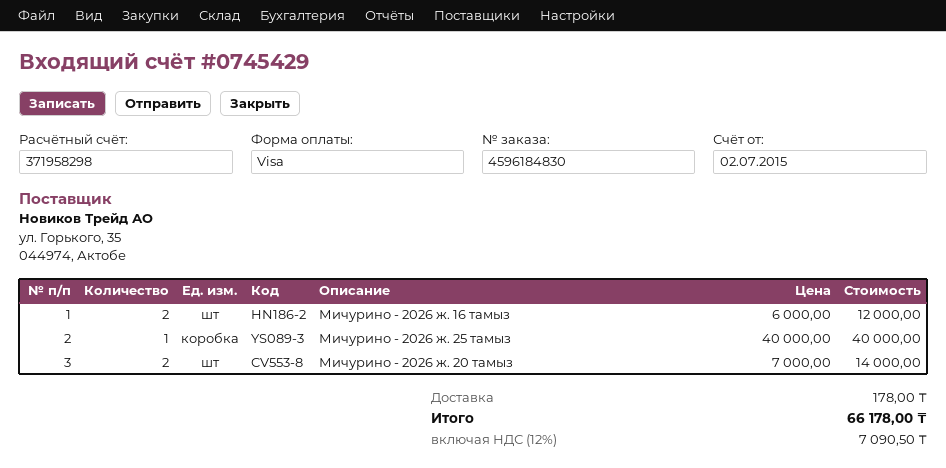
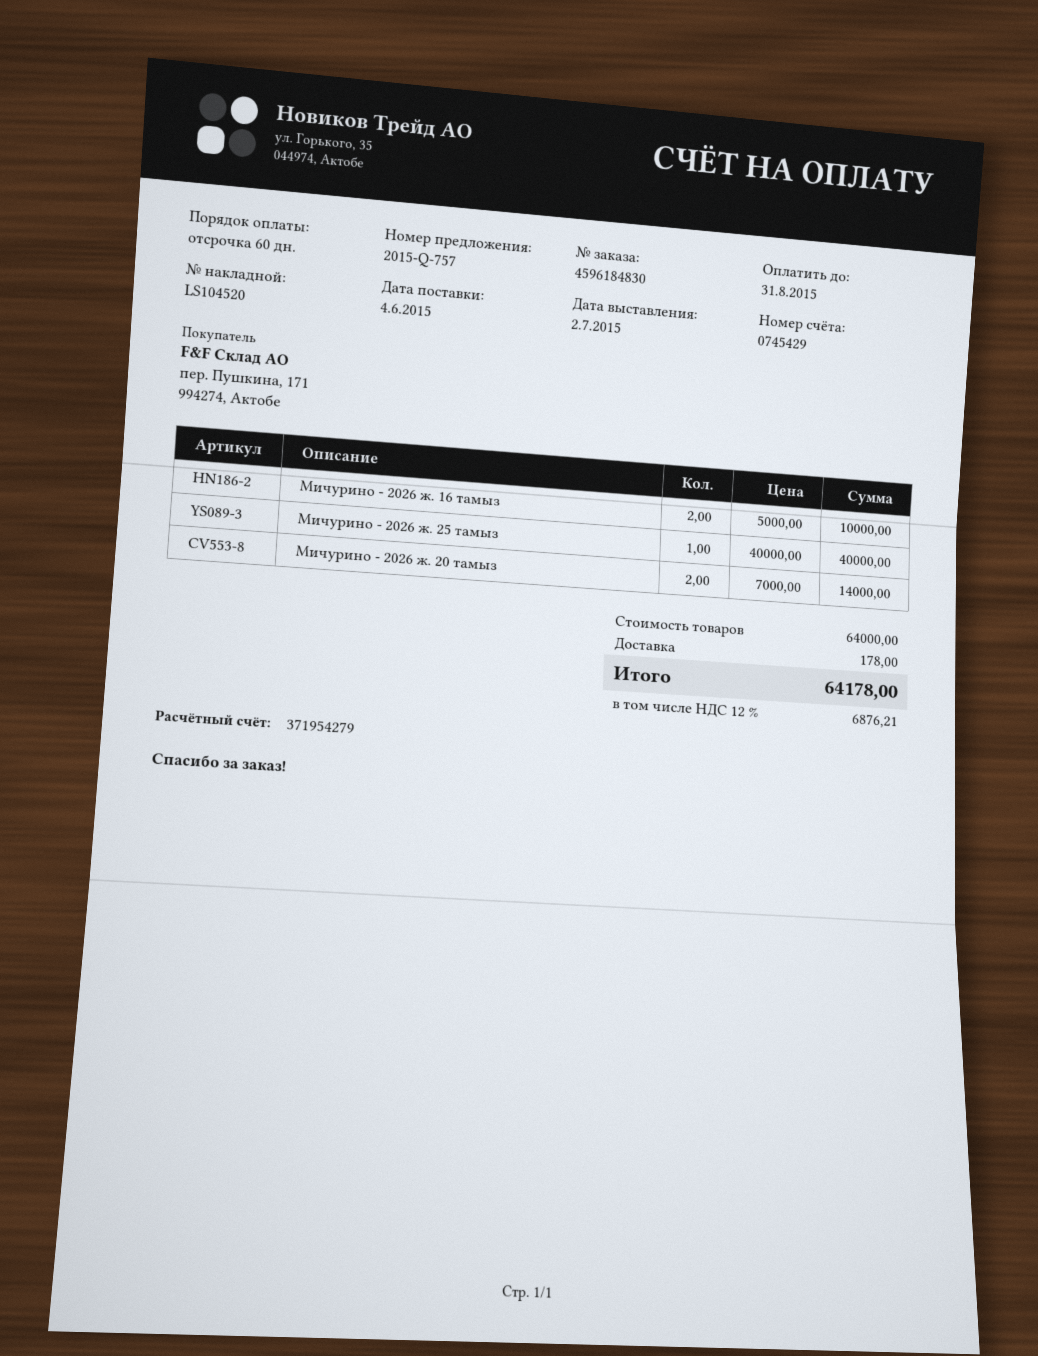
bank account: 371958298 -> 371954279
Мичурино - 2026 ж. 16 тамыз: 2 x 6000.00 = 12000.00 -> 2 x 5000.00 = 10000.00
tax: 12% = 7090.50 -> 12% = 6876.21
total: 66178.00 -> 64178.00

